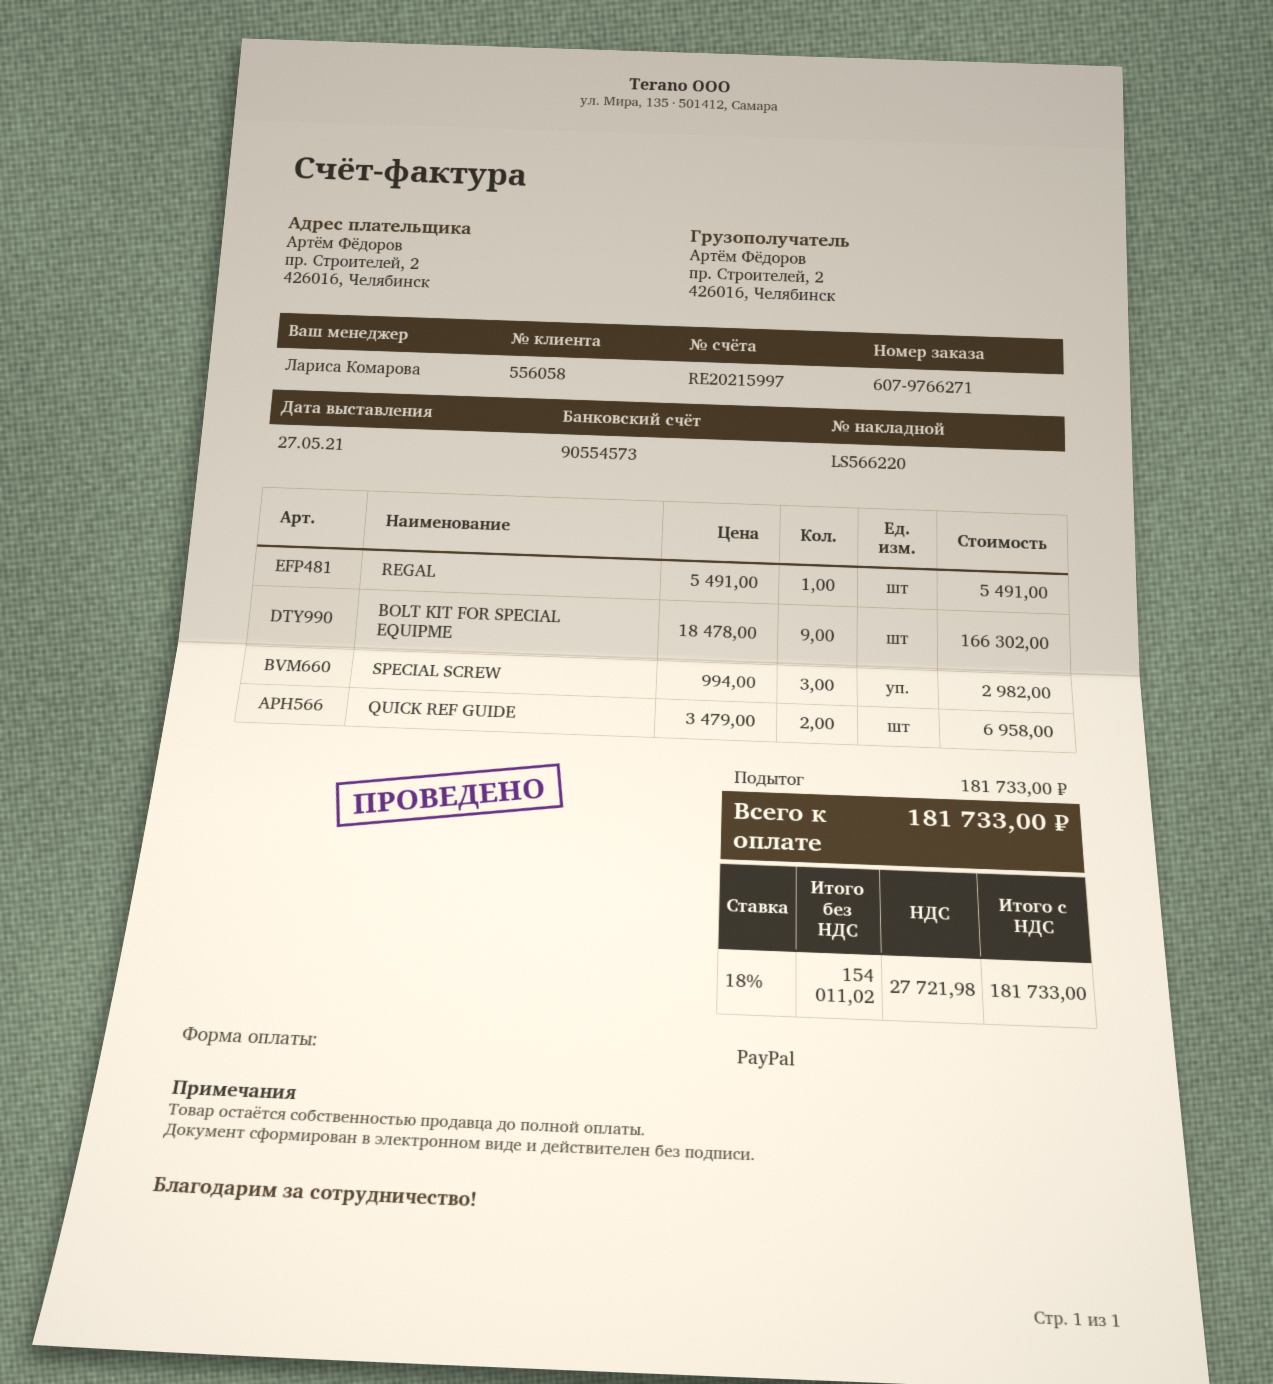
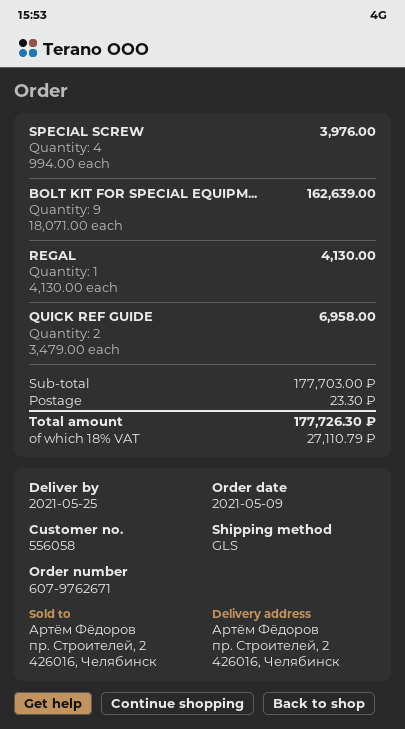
order number: 607-9766271 -> 607-9762671
REGAL: 1 x 5491.00 = 5491.00 -> 1 x 4130.00 = 4130.00
BOLT KIT FOR SPECIAL EQUIPME: 9 x 18478.00 = 166302.00 -> 9 x 18071.00 = 162639.00
SPECIAL SCREW: 3 x 994.00 = 2982.00 -> 4 x 994.00 = 3976.00
subtotal: 181733.00 -> 177703.00
shipping: none -> 23.30
tax: 18% = 27721.98 -> 18% = 27110.79
total: 181733.00 -> 177726.30

